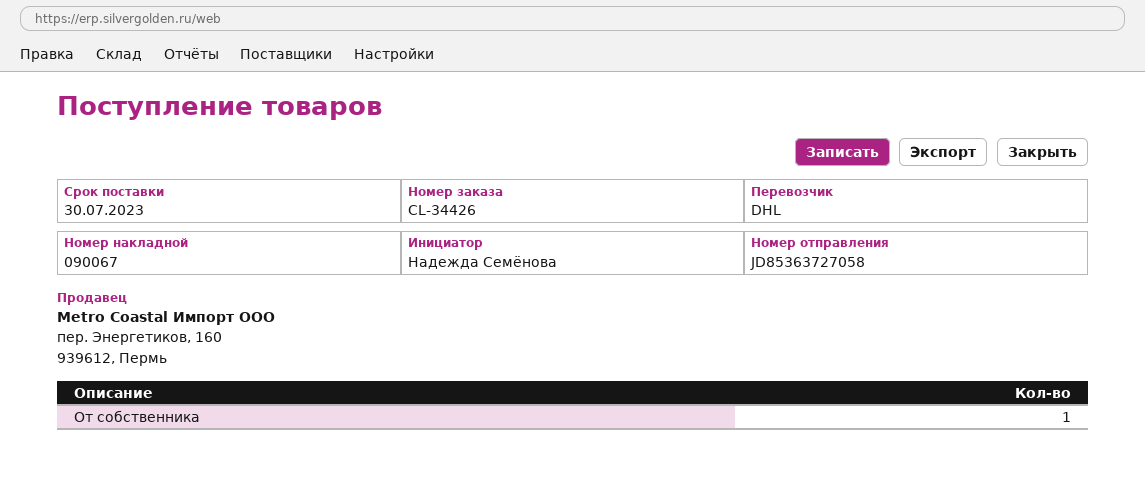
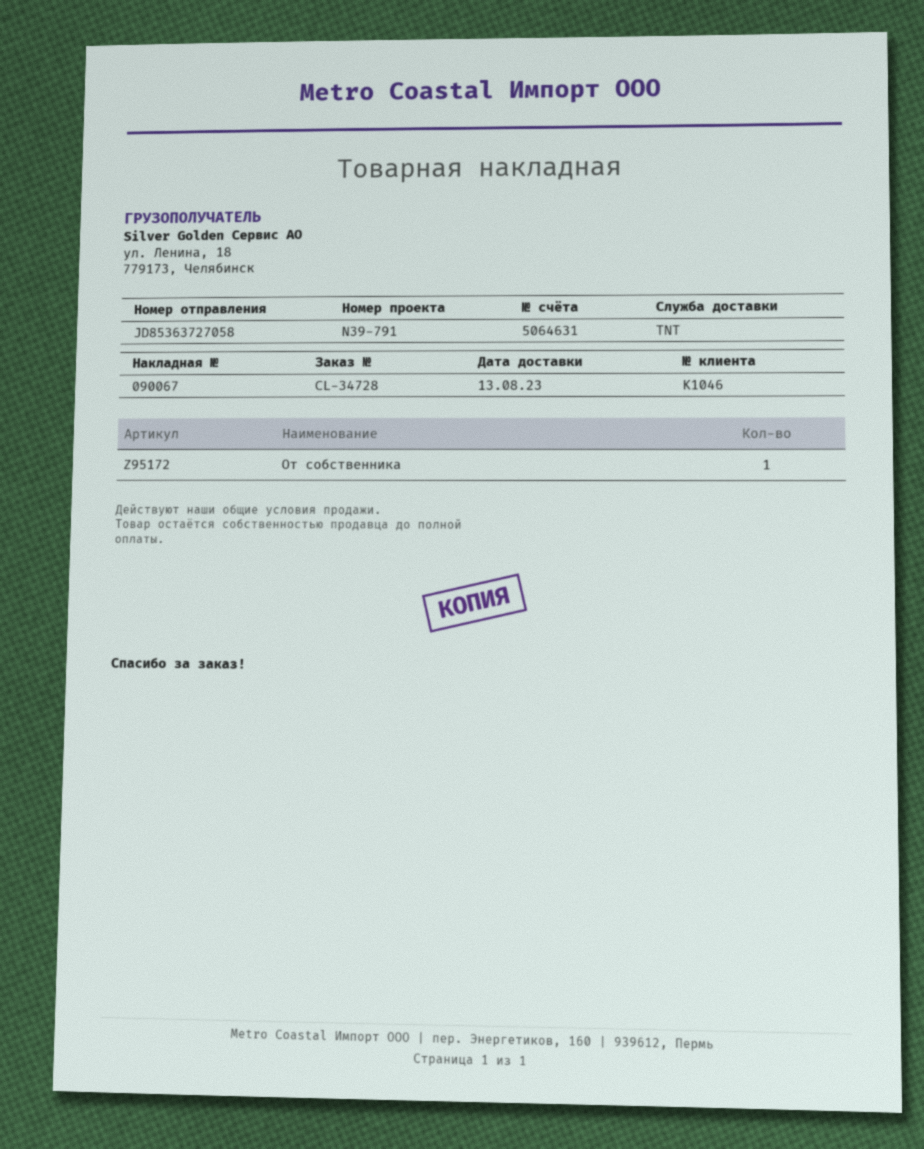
order number: CL-34426 -> CL-34728
delivery date: 2023-07-30 -> 2023-08-13
shipping method: DHL -> TNT

